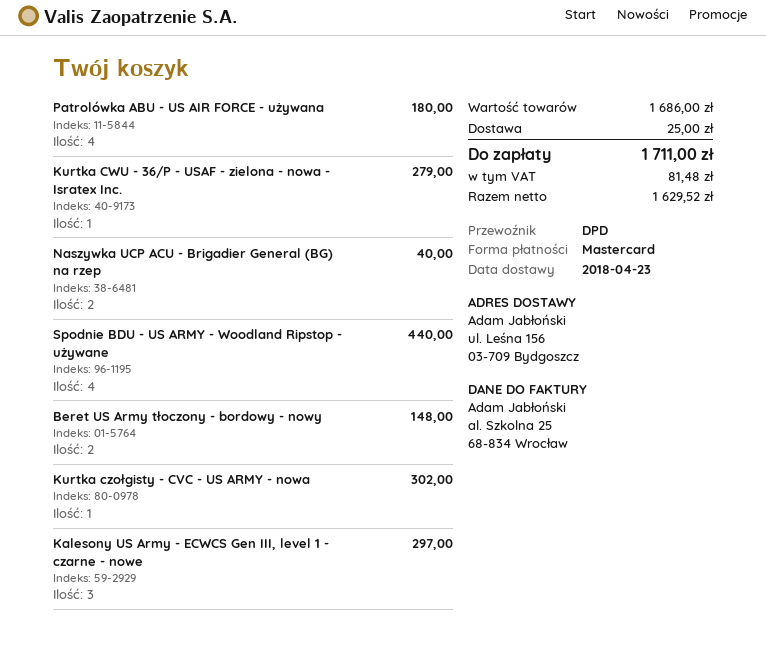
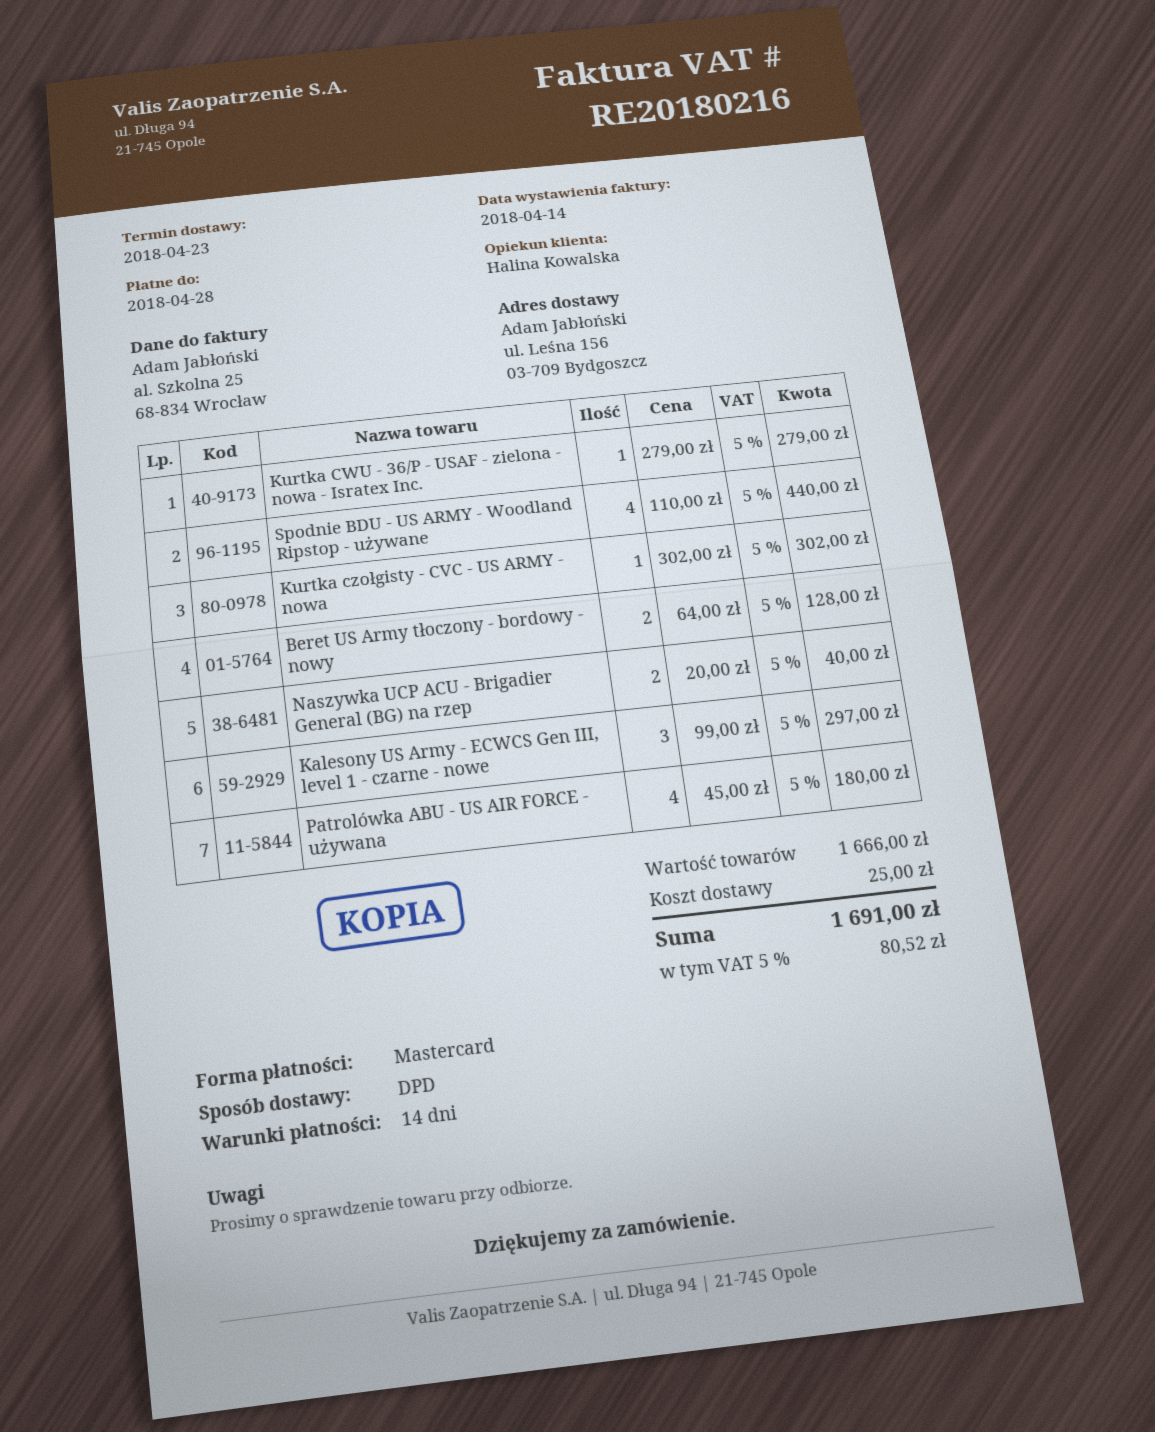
Beret US Army tłoczony - bordowy - nowy: 2 for 148.00 -> 2 for 128.00
subtotal: 1686.00 -> 1666.00
tax: 81.48 -> 80.52
total: 1711.00 -> 1691.00

